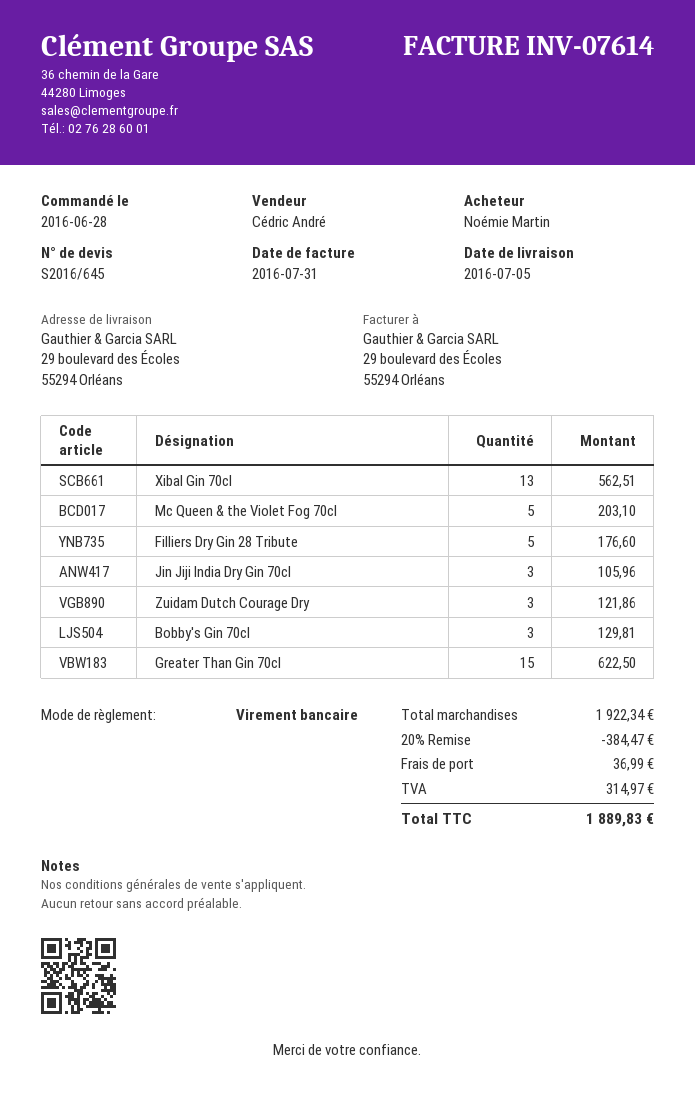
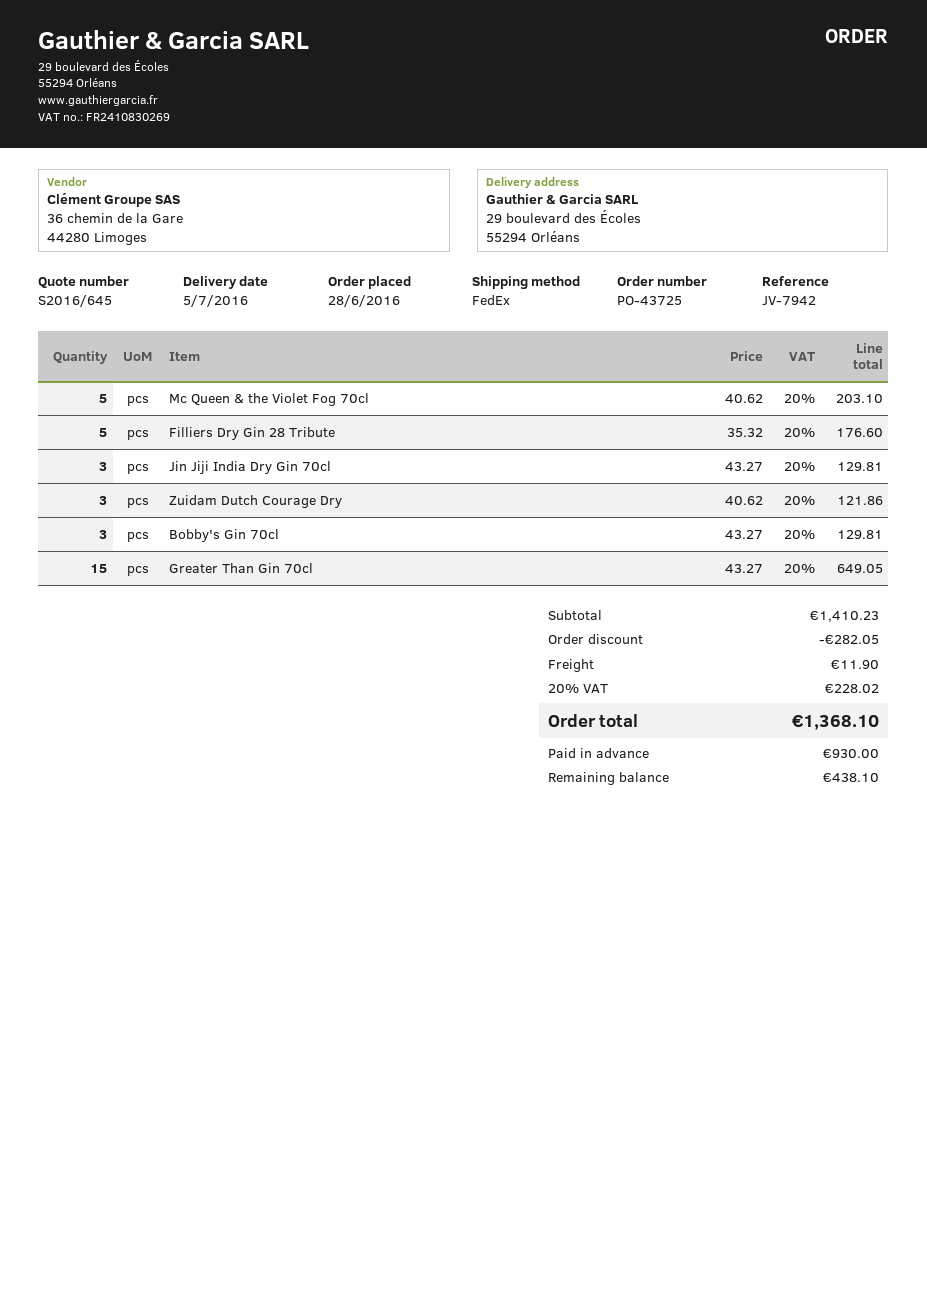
Xibal Gin 70cl: 13 for 562.51 -> none
Jin Jiji India Dry Gin 70cl: 3 for 105.96 -> 3 for 129.81
Greater Than Gin 70cl: 15 for 622.50 -> 15 for 649.05
subtotal: 1922.34 -> 1410.23
discount: 384.47 -> 282.05
shipping: 36.99 -> 11.90
tax: 314.97 -> 228.02
total: 1889.83 -> 1368.10

